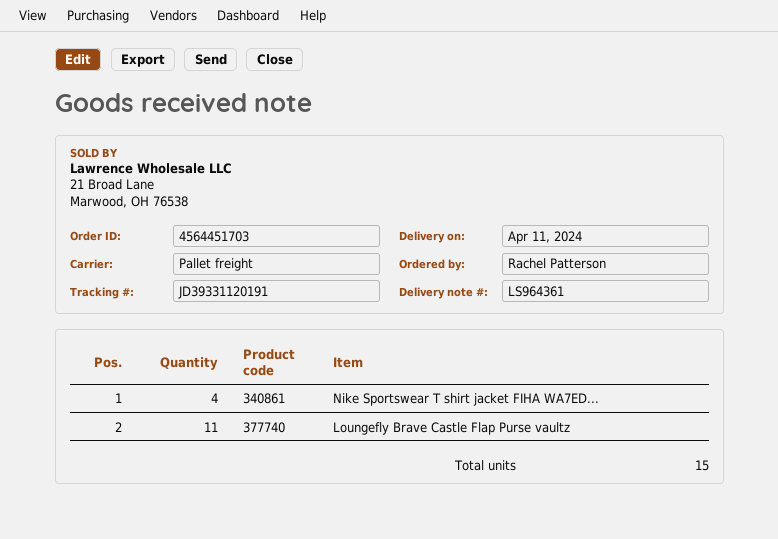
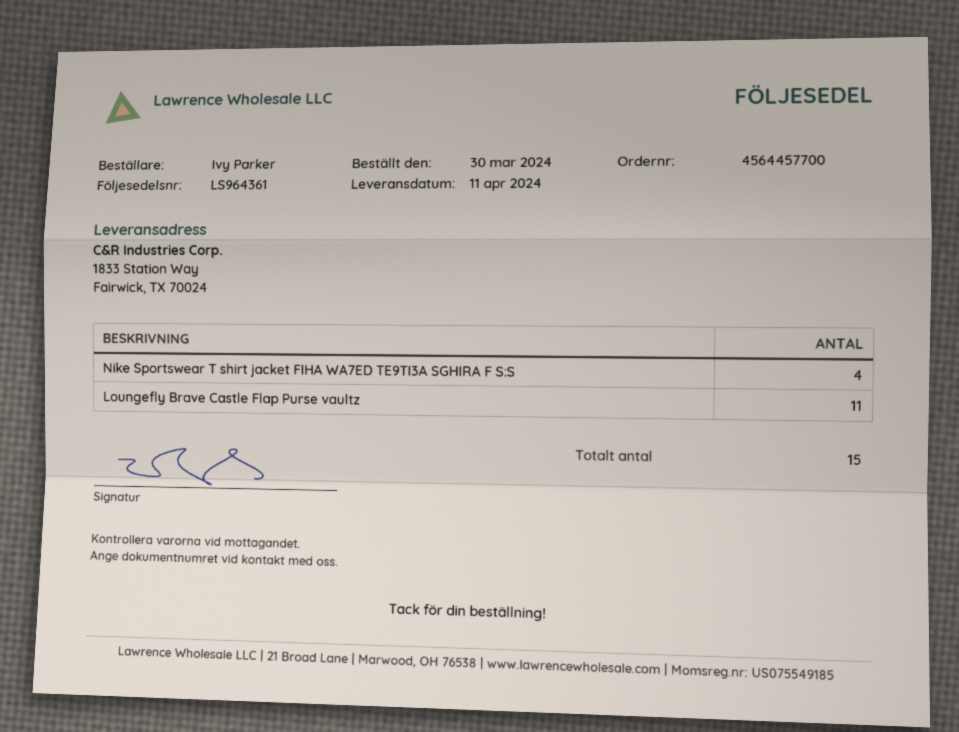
order number: 4564451703 -> 4564457700
ordered by: Rachel Patterson -> Ivy Parker

